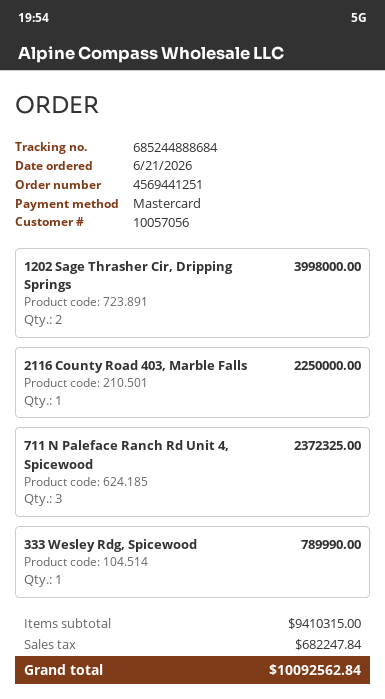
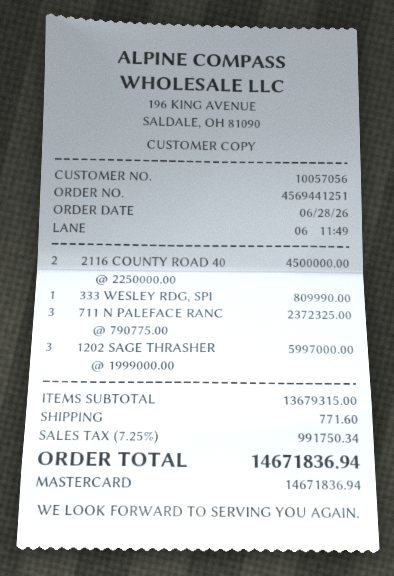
order date: 2026-06-21 -> 2026-06-28
1202 Sage Thrasher Cir, Dripping Springs: 2 for 3998000.00 -> 3 for 5997000.00
2116 County Road 403, Marble Falls: 1 for 2250000.00 -> 2 for 4500000.00
333 Wesley Rdg, Spicewood: 1 for 789990.00 -> 1 for 809990.00
subtotal: 9410315.00 -> 13679315.00
shipping: none -> 771.60
tax: 682247.84 -> 991750.34
total: 10092562.84 -> 14671836.94

